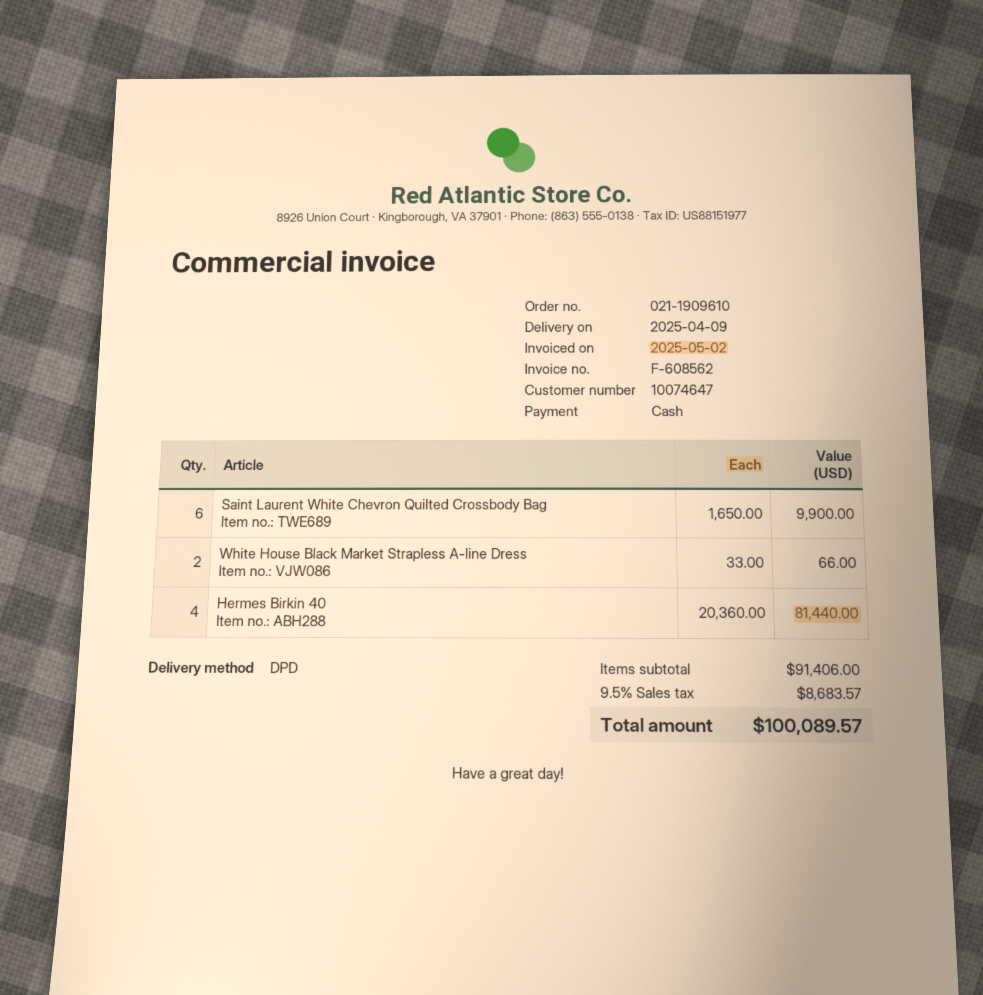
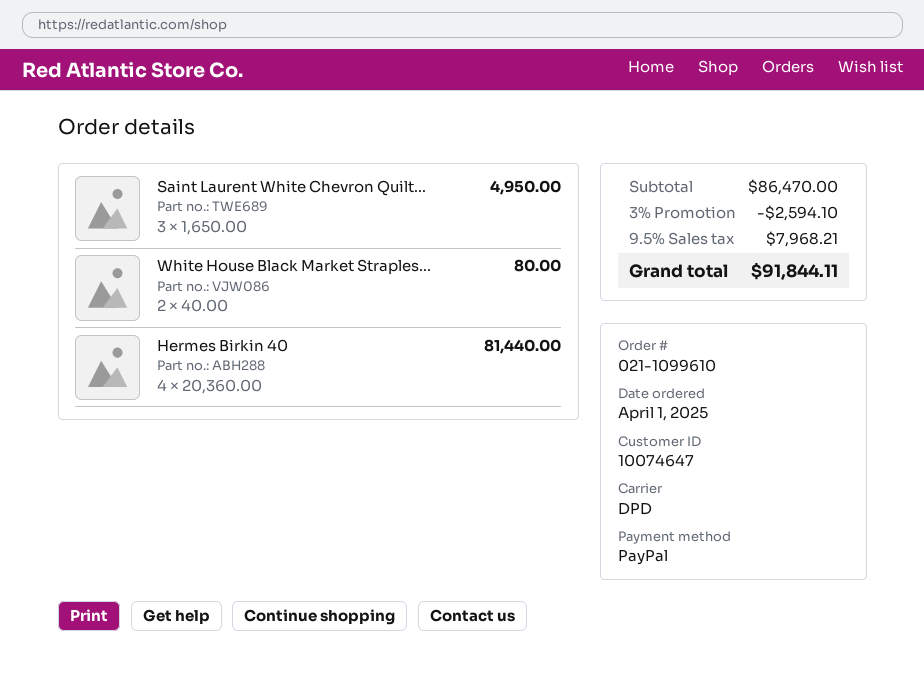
order number: 021-1909610 -> 021-1099610
payment method: cash -> PayPal
Saint Laurent White Chevron Quilted Crossbody Bag: 6 x 1650.00 = 9900.00 -> 3 x 1650.00 = 4950.00
White House Black Market Strapless A-line Dress: 2 x 33.00 = 66.00 -> 2 x 40.00 = 80.00
subtotal: 91406.00 -> 86470.00
discount: none -> 3% = 2594.10
tax: 9.5% = 8683.57 -> 9.5% = 7968.21
total: 100089.57 -> 91844.11

